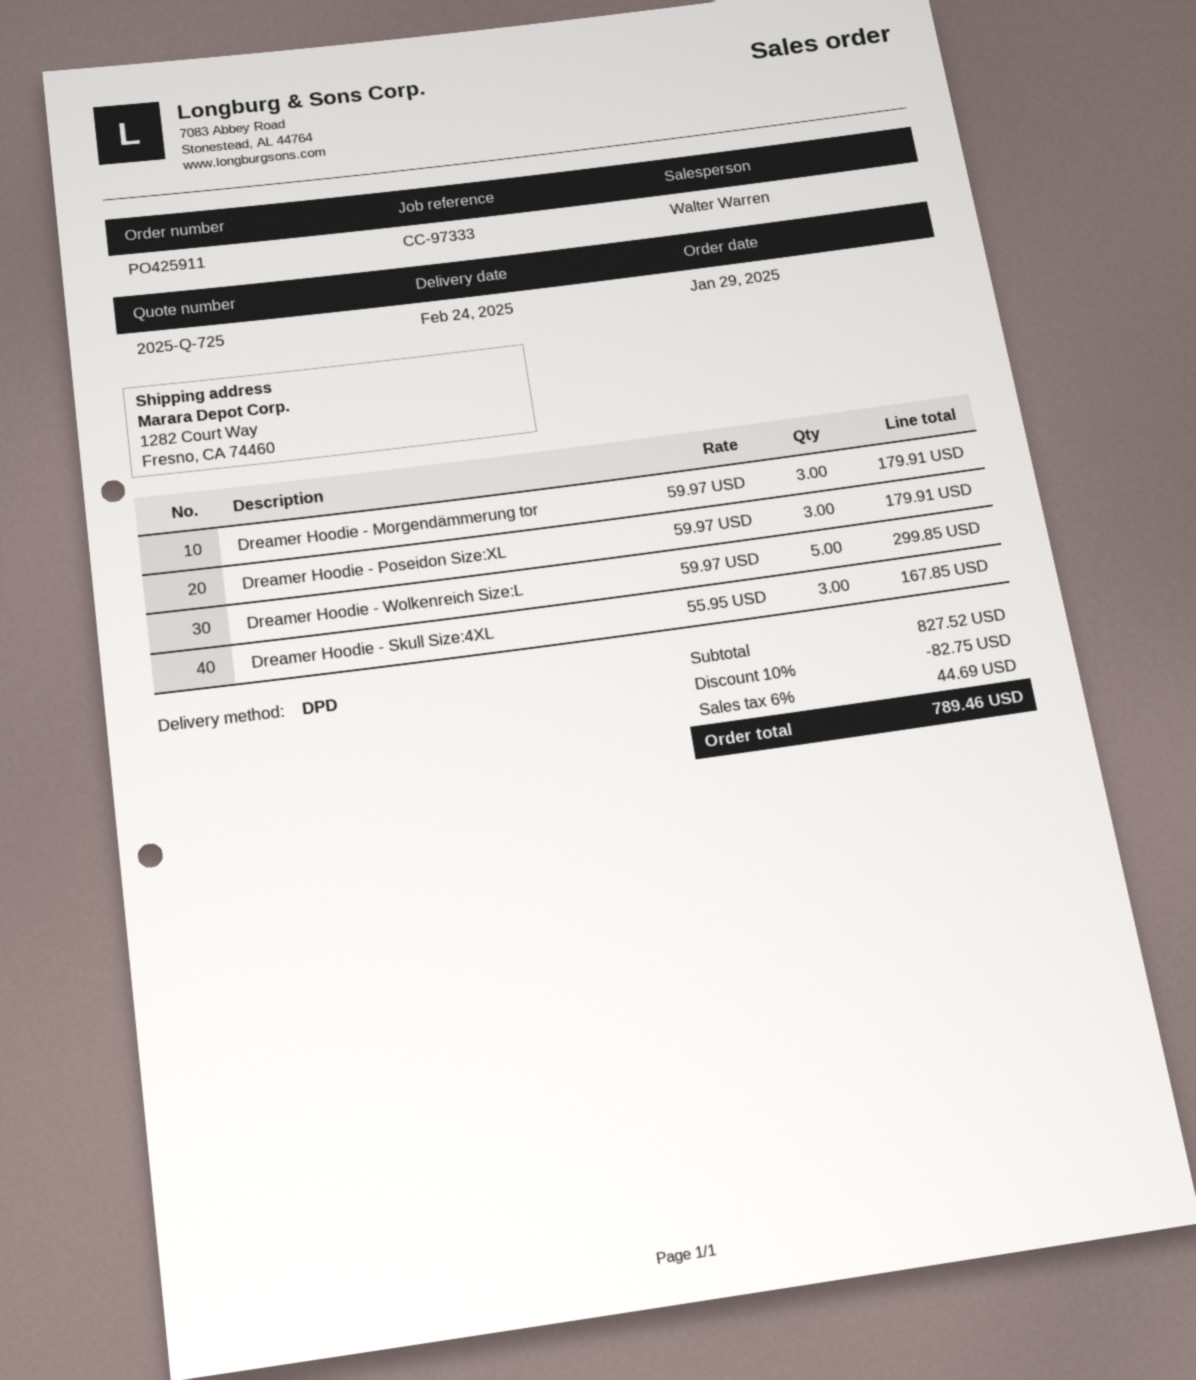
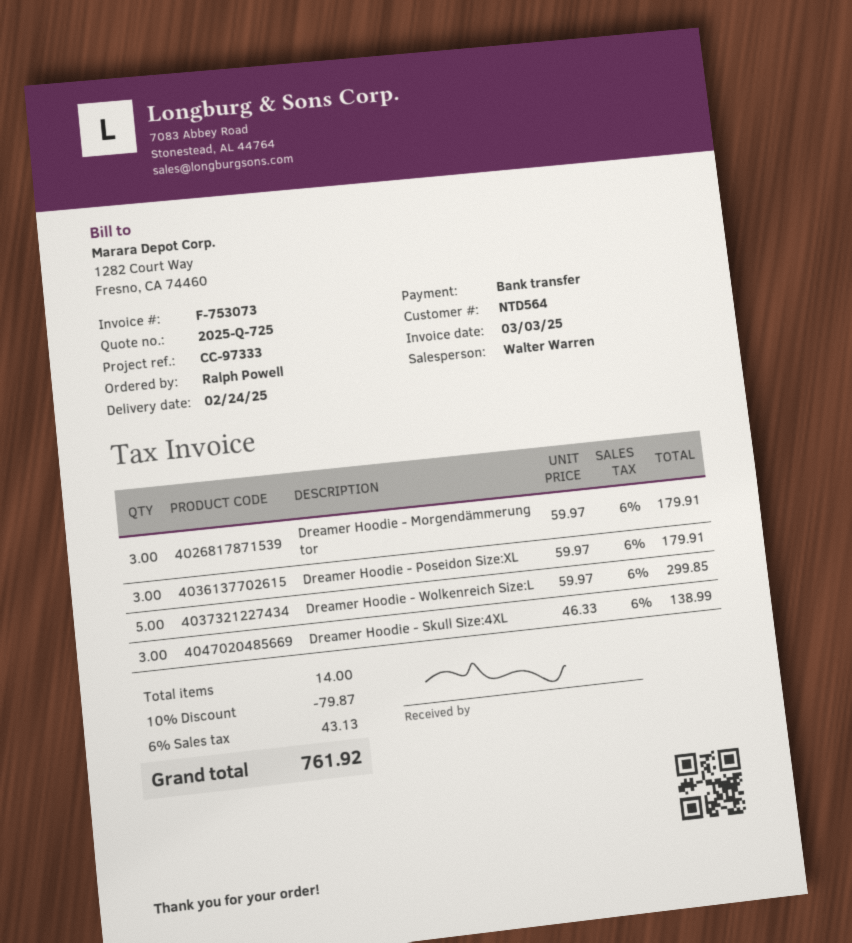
Dreamer Hoodie - Skull Size:4XL: 3 x 55.95 = 167.85 -> 3 x 46.33 = 138.99
discount: 10% = 82.75 -> 10% = 79.87
tax: 6% = 44.69 -> 6% = 43.13
total: 789.46 -> 761.92

